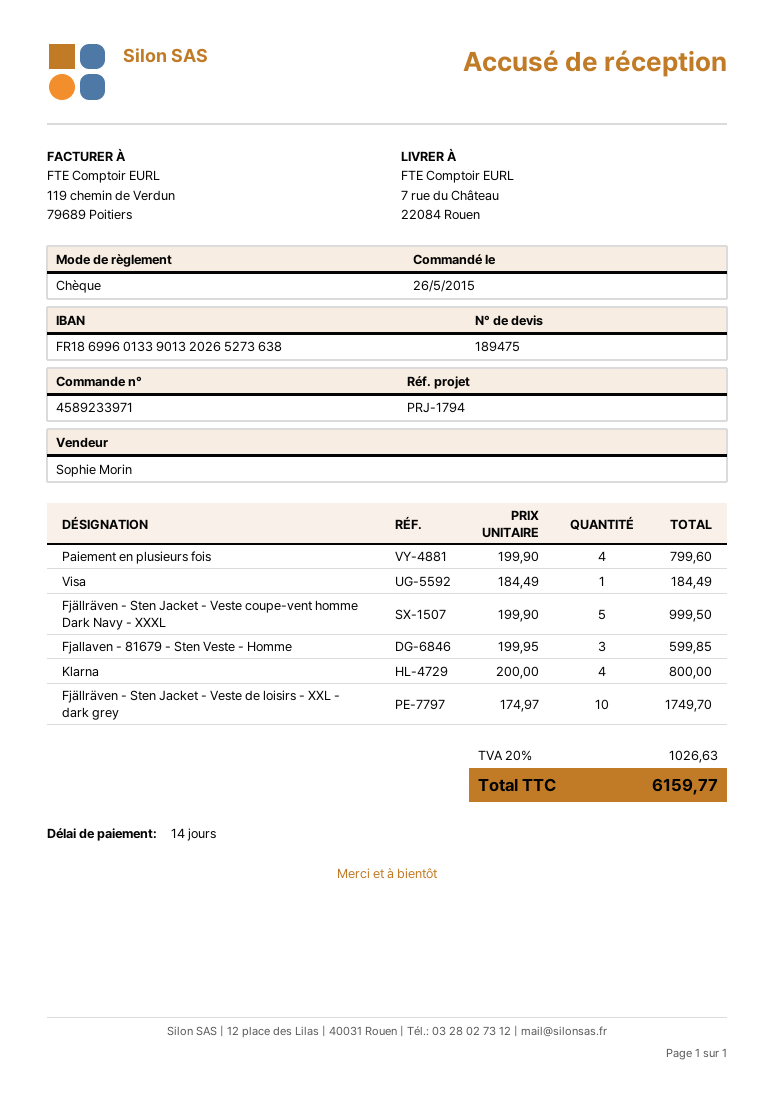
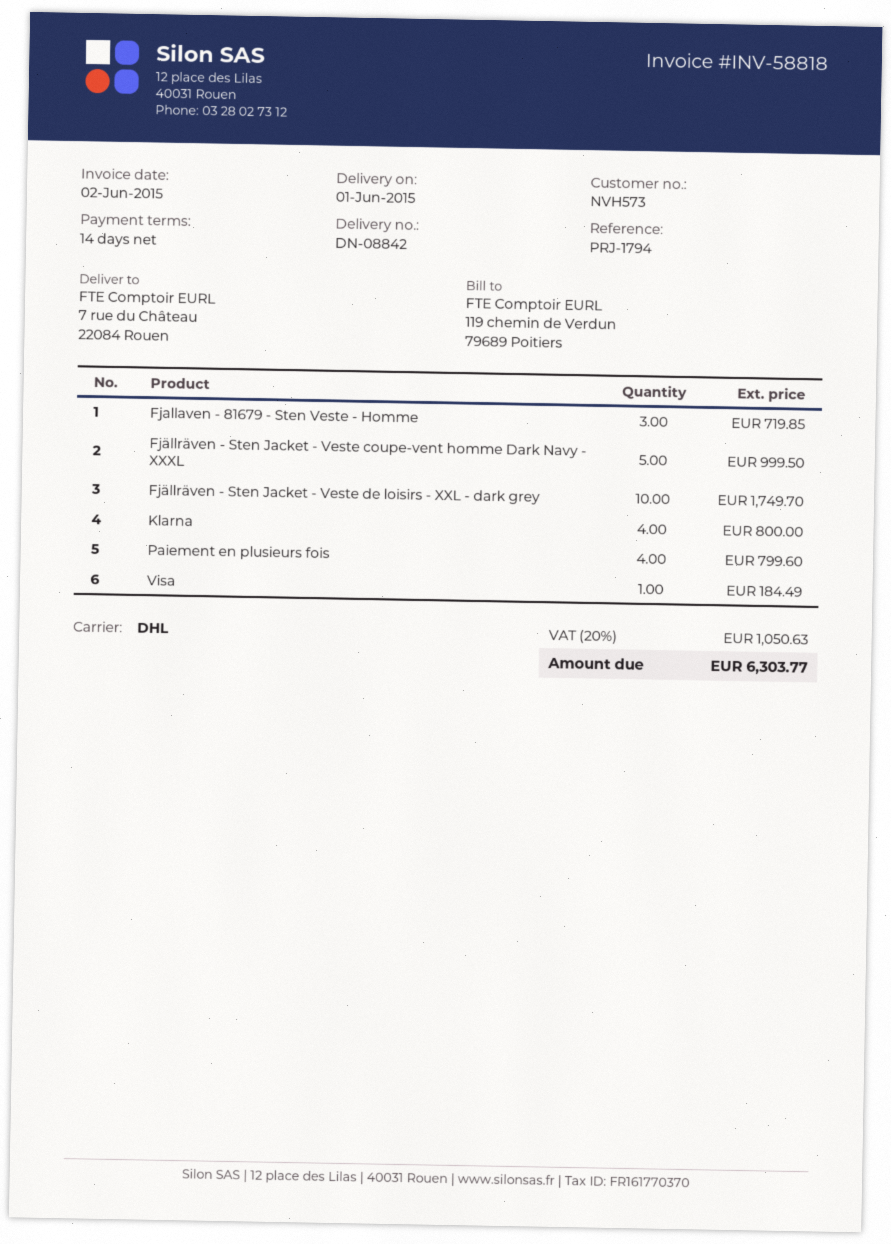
Fjallaven - 81679 - Sten Veste - Homme: 3 for 599.85 -> 3 for 719.85
tax: 20% = 1026.63 -> 20% = 1050.63
total: 6159.77 -> 6303.77

